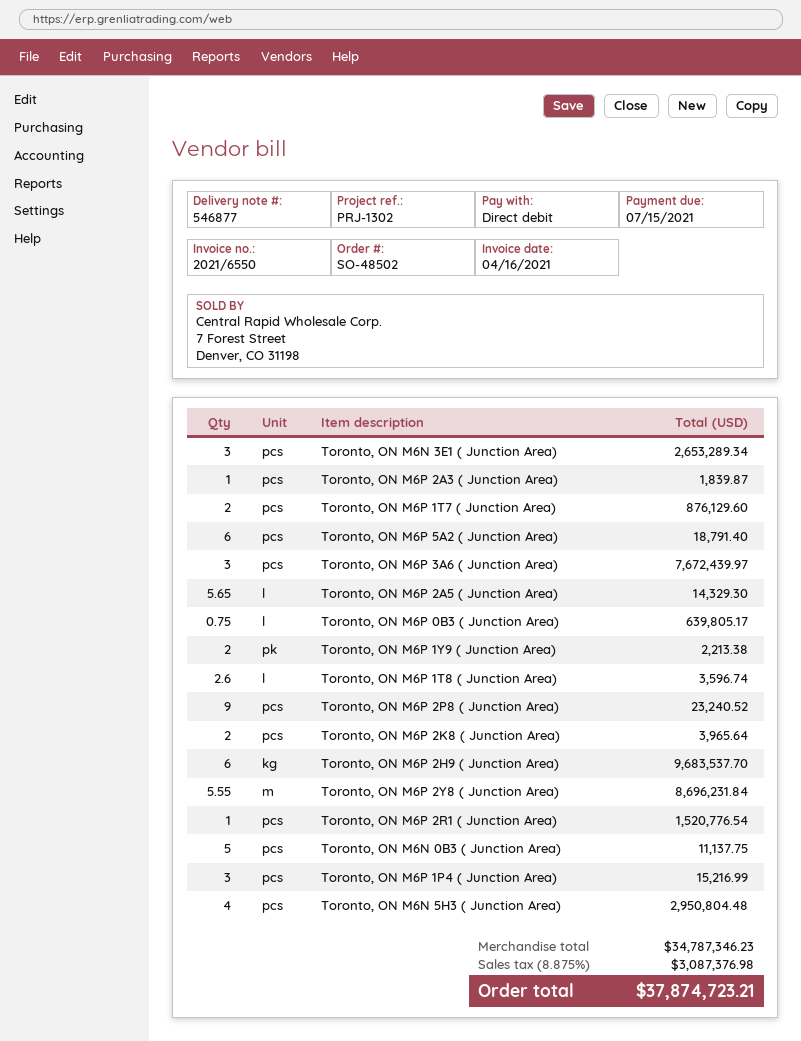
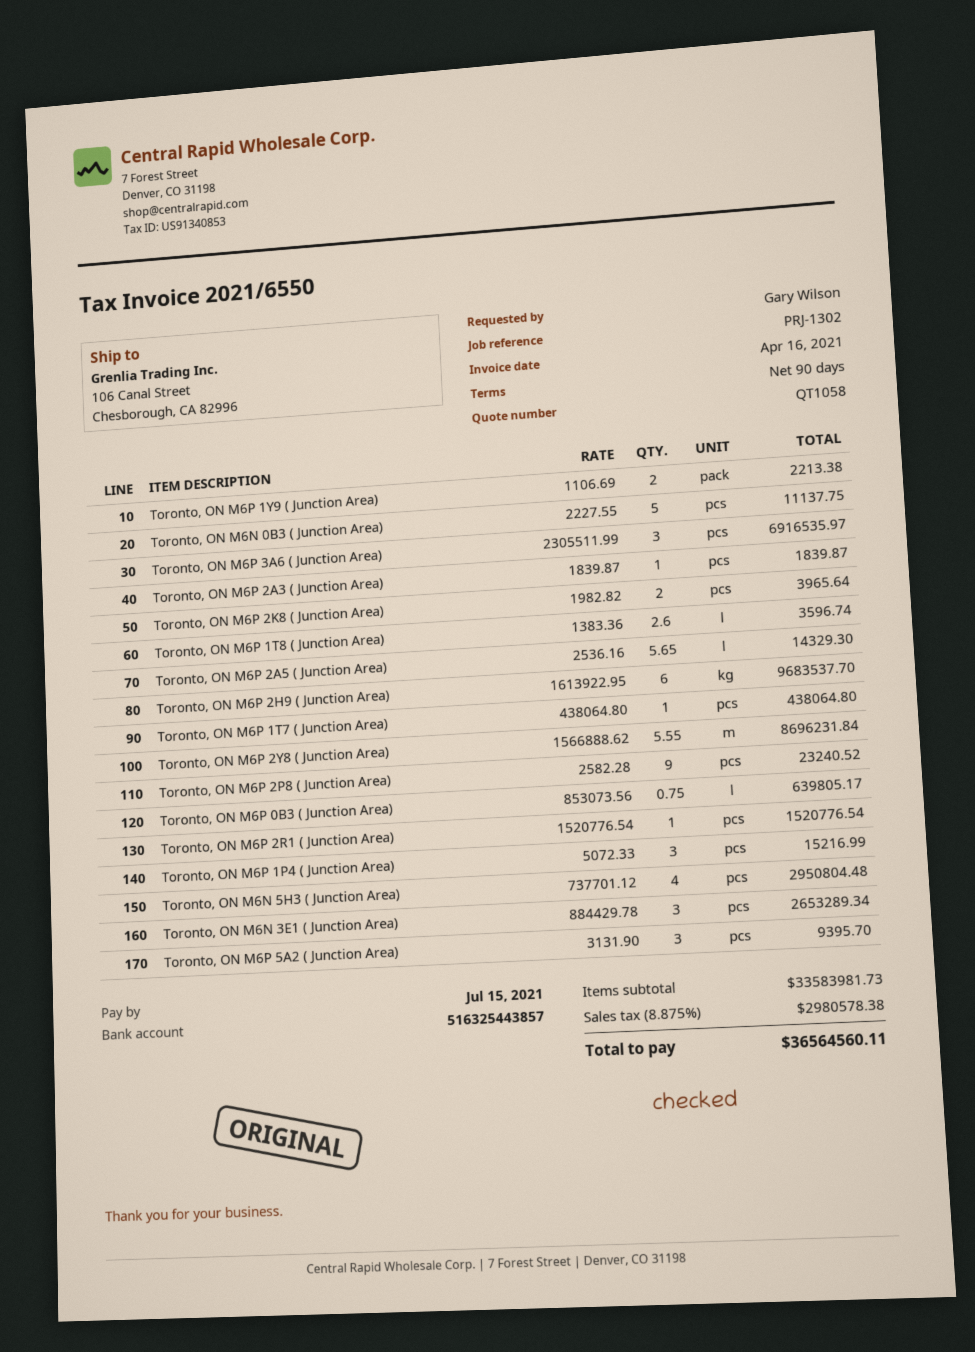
Toronto, ON M6P 1T7 ( Junction Area): 2 for 876129.60 -> 1 for 438064.80
Toronto, ON M6P 5A2 ( Junction Area): 6 for 18791.40 -> 3 for 9395.70
Toronto, ON M6P 3A6 ( Junction Area): 3 for 7672439.97 -> 3 for 6916535.97
subtotal: 34787346.23 -> 33583981.73
tax: 8.875% = 3087376.98 -> 8.875% = 2980578.38
total: 37874723.21 -> 36564560.11

